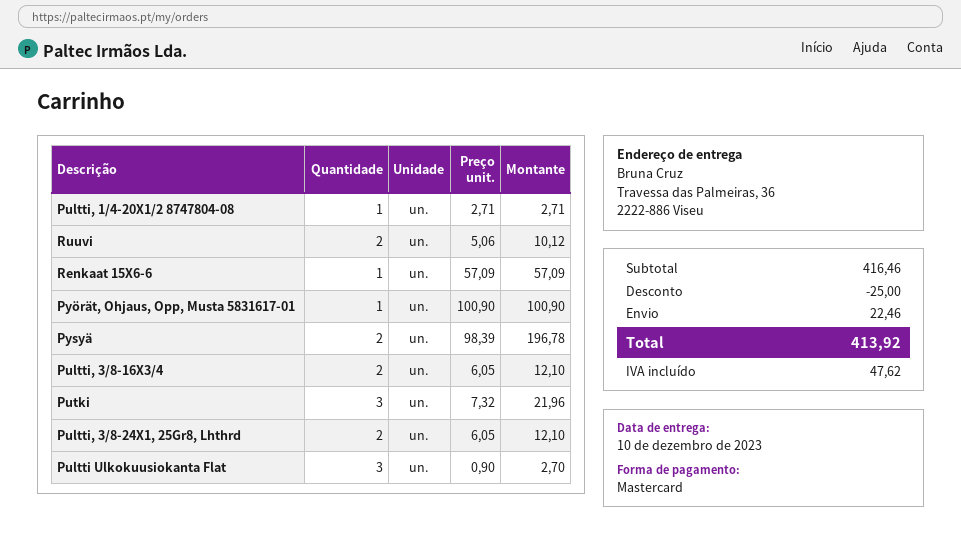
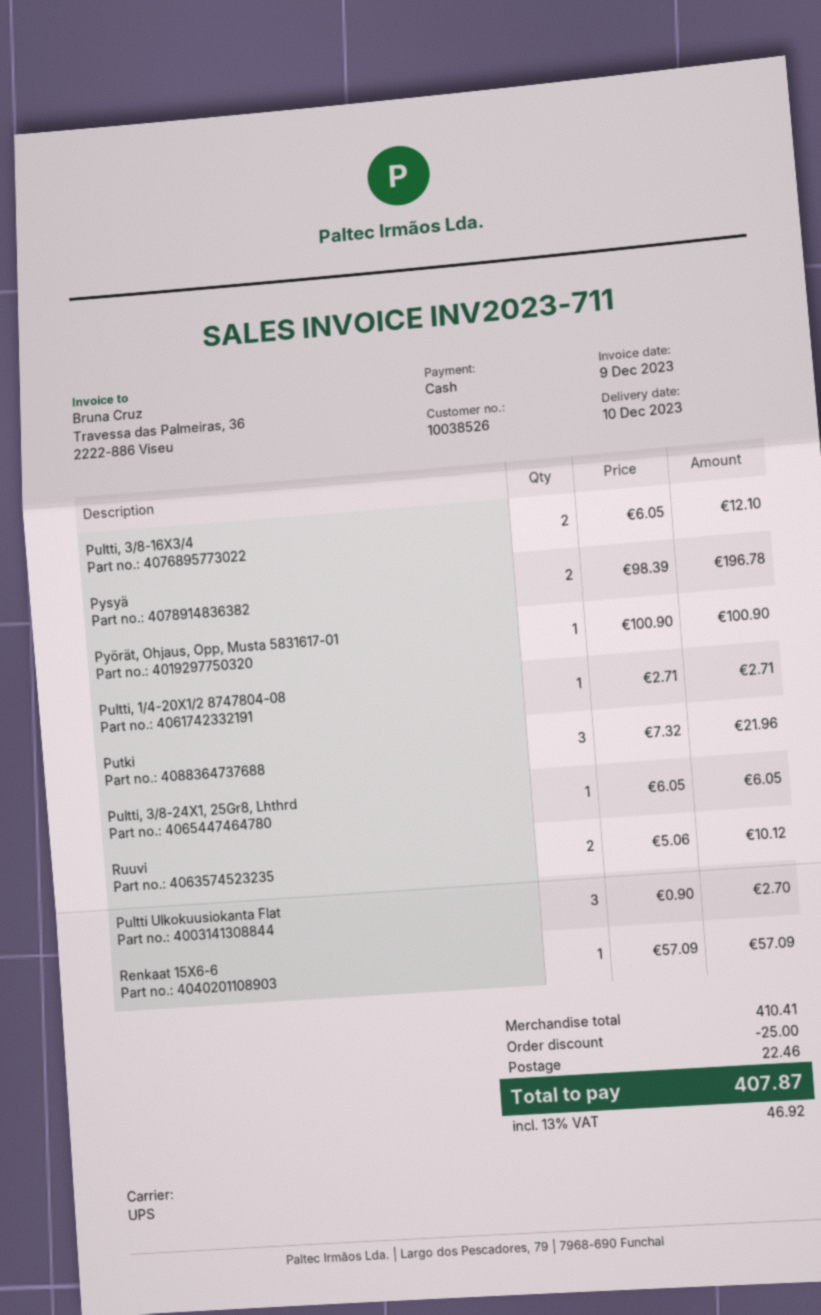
payment method: Mastercard -> cash
Pultti, 3/8-24X1, 25Gr8, Lhthrd: 2 x 6.05 = 12.10 -> 1 x 6.05 = 6.05
subtotal: 416.46 -> 410.41
tax: 47.62 -> 46.92
total: 413.92 -> 407.87

